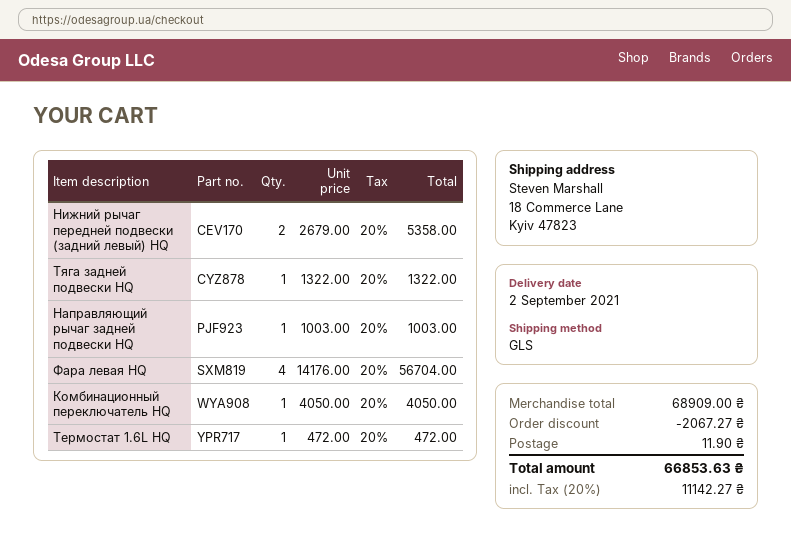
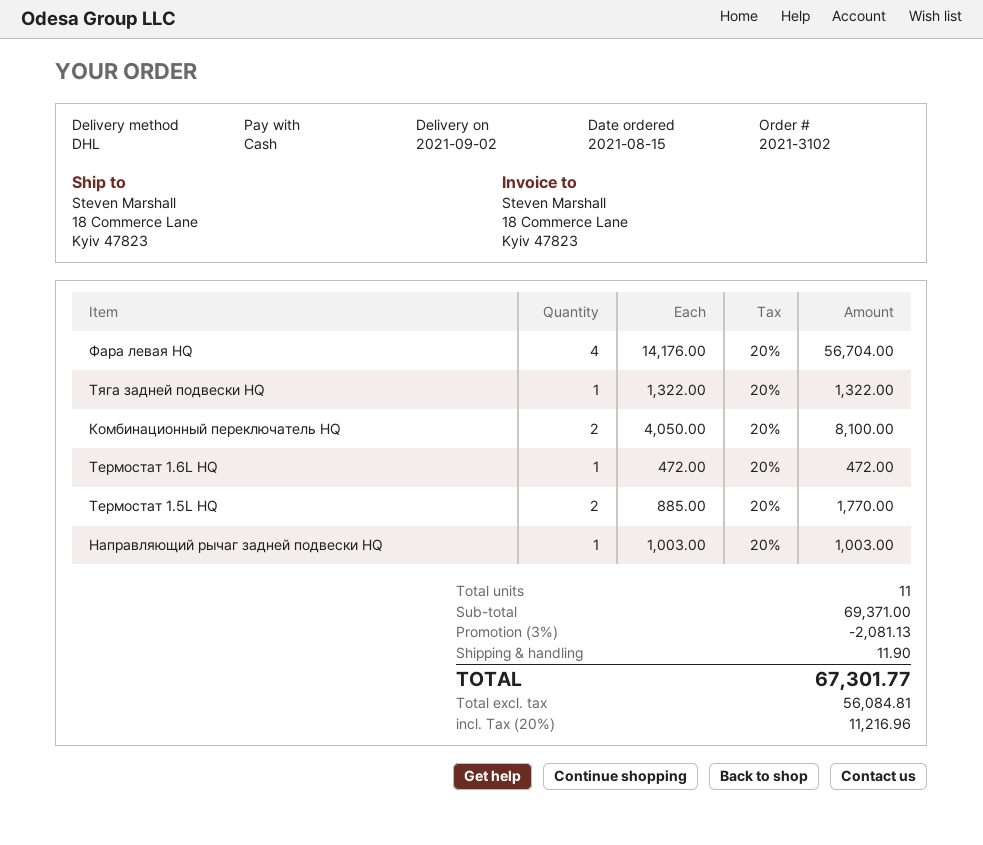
shipping method: GLS -> DHL
Нижний рычаг передней подвески (задний левый) HQ: 2 x 2679.00 = 5358.00 -> none
Комбинационный переключатель HQ: 1 x 4050.00 = 4050.00 -> 2 x 4050.00 = 8100.00
Термостат 1.5L HQ: none -> 2 x 885.00 = 1770.00
subtotal: 68909.00 -> 69371.00
discount: 2067.27 -> 2081.13
tax: 20% = 11142.27 -> 20% = 11216.96
total: 66853.63 -> 67301.77

